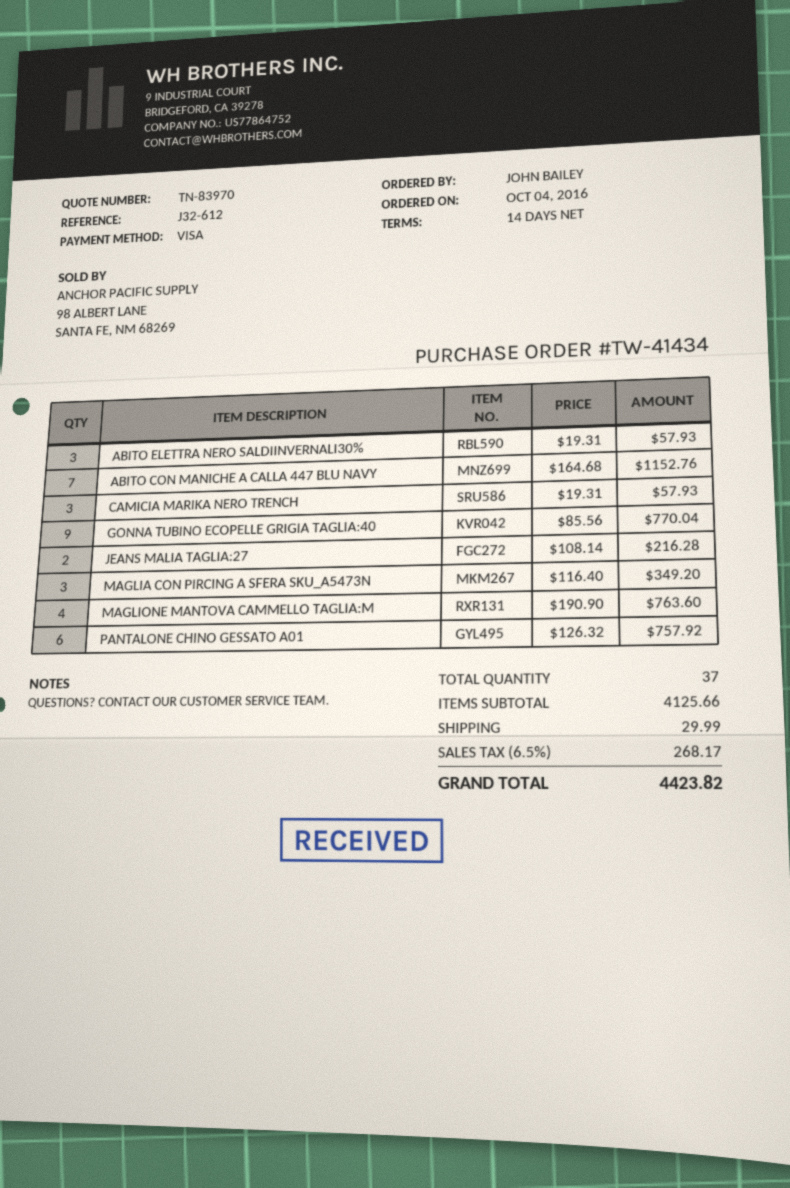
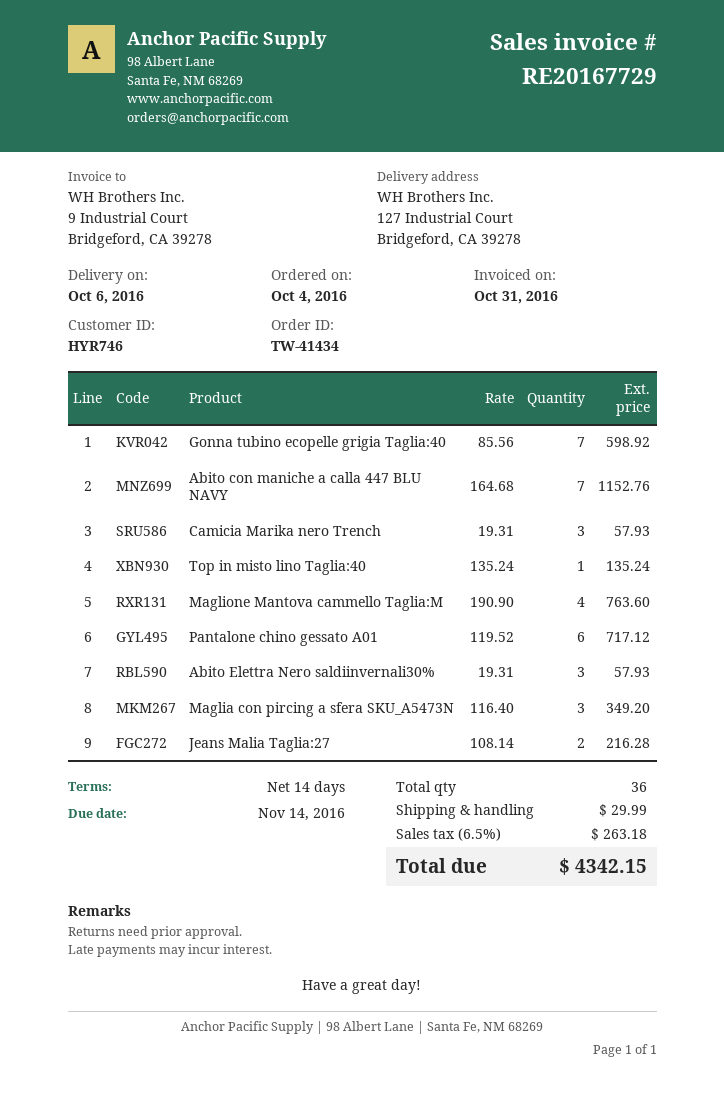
GONNA TUBINO ECOPELLE GRIGIA TAGLIA:40: 9 x 85.56 = 770.04 -> 7 x 85.56 = 598.92
PANTALONE CHINO GESSATO A01: 6 x 126.32 = 757.92 -> 6 x 119.52 = 717.12
Top in misto lino Taglia:40: none -> 1 x 135.24 = 135.24
total quantity: 37 -> 36
tax: 6.5% = 268.17 -> 6.5% = 263.18
total: 4423.82 -> 4342.15

